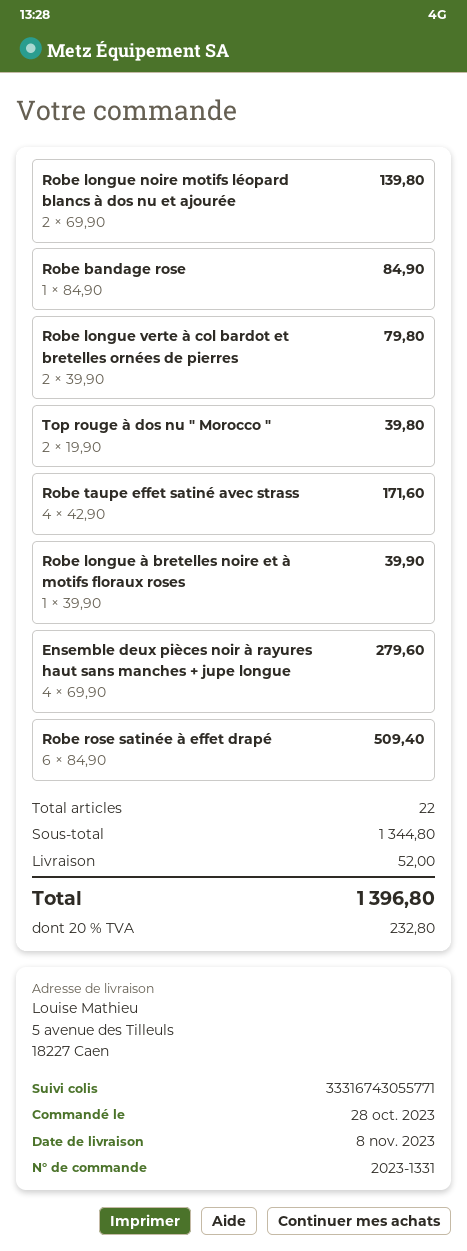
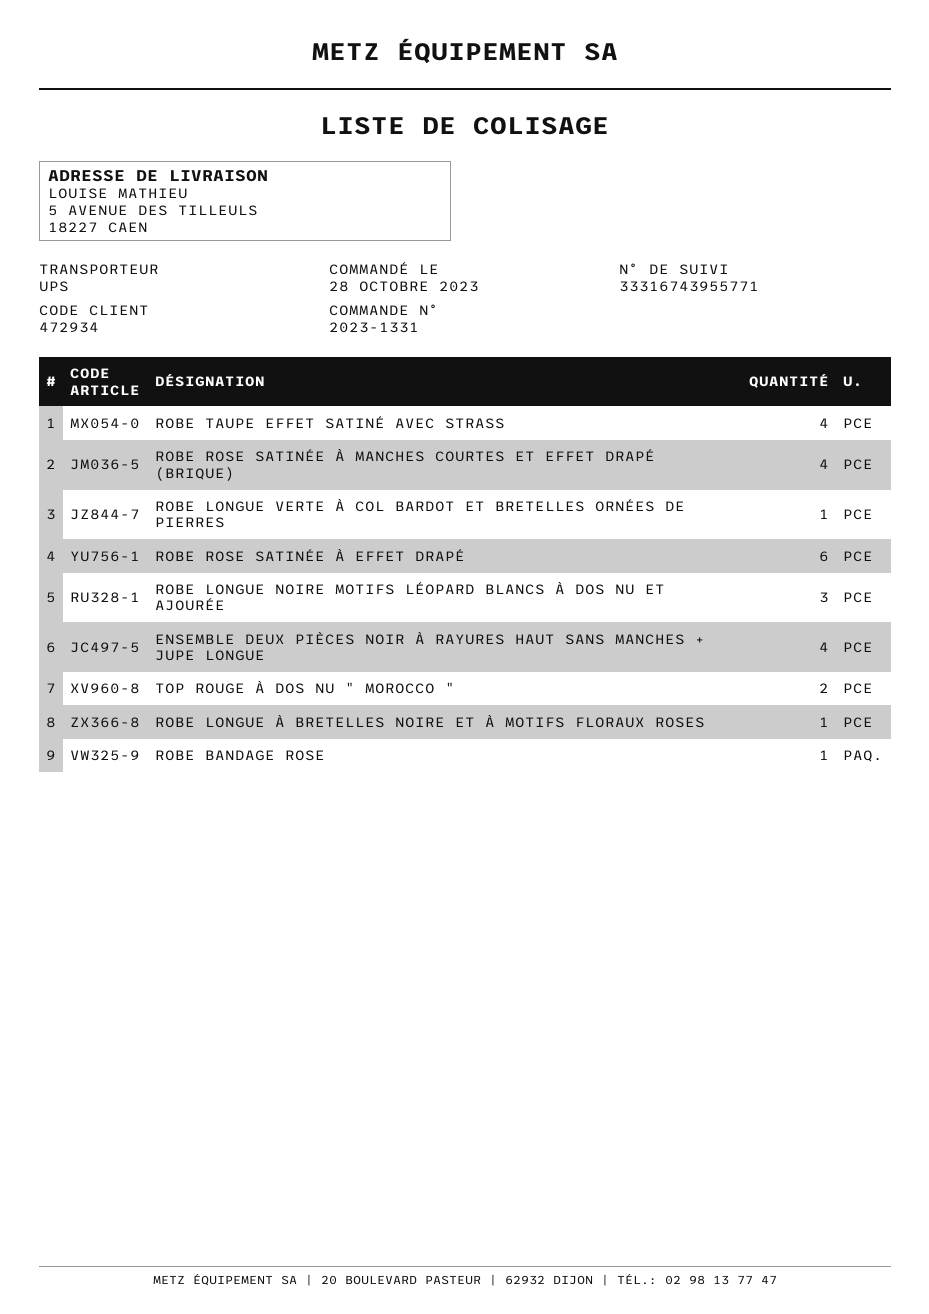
tracking number: 33316743055771 -> 33316743955771
Robe longue noire motifs léopard blancs à dos nu et ajourée: 2 -> 3
Robe longue verte à col bardot et bretelles ornées de pierres: 2 -> 1
ROBE ROSE SATINÉE À MANCHES COURTES ET EFFET DRAPÉ (BRIQUE): none -> 4

